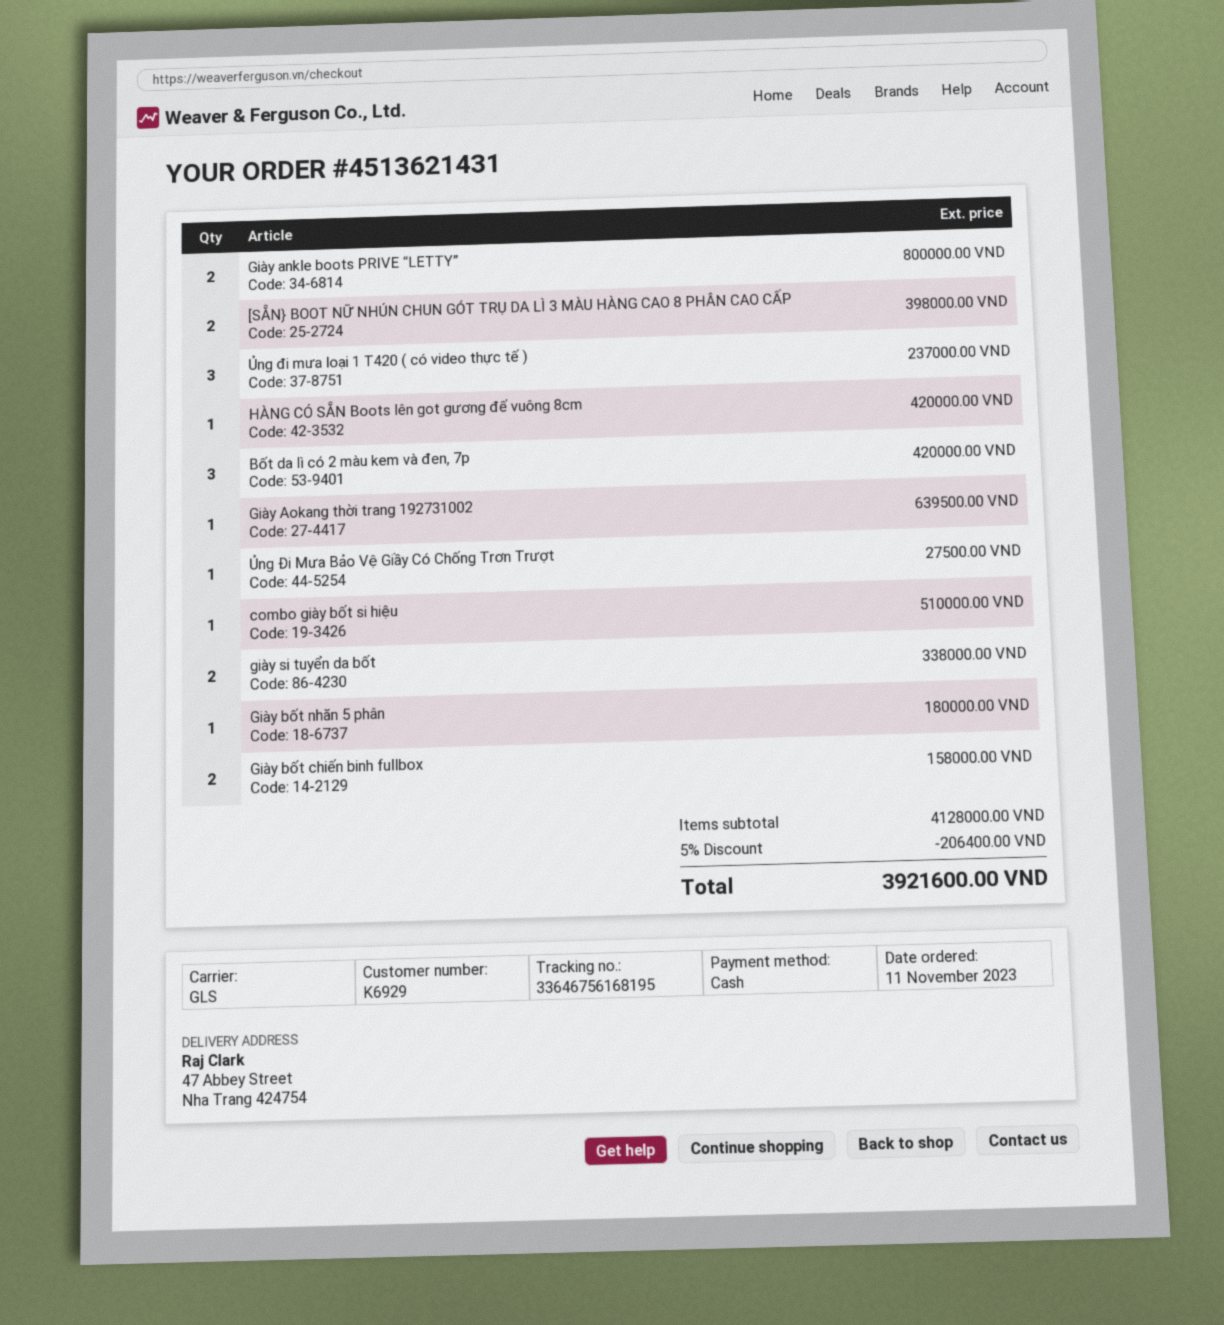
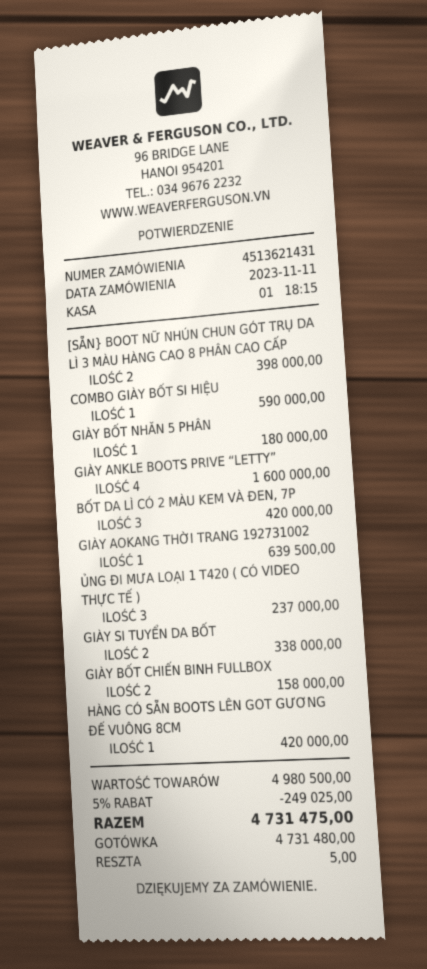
Giày ankle boots PRIVE “LETTY”: 2 for 800000.00 -> 4 for 1600000.00
Ủng Đi Mưa Bảo Vệ Giầy Có Chống Trơn Trượt: 1 for 27500.00 -> none
combo giày bốt si hiệu: 1 for 510000.00 -> 1 for 590000.00
subtotal: 4128000.00 -> 4980500.00
discount: 5% = 206400.00 -> 5% = 249025.00
total: 3921600.00 -> 4731475.00

